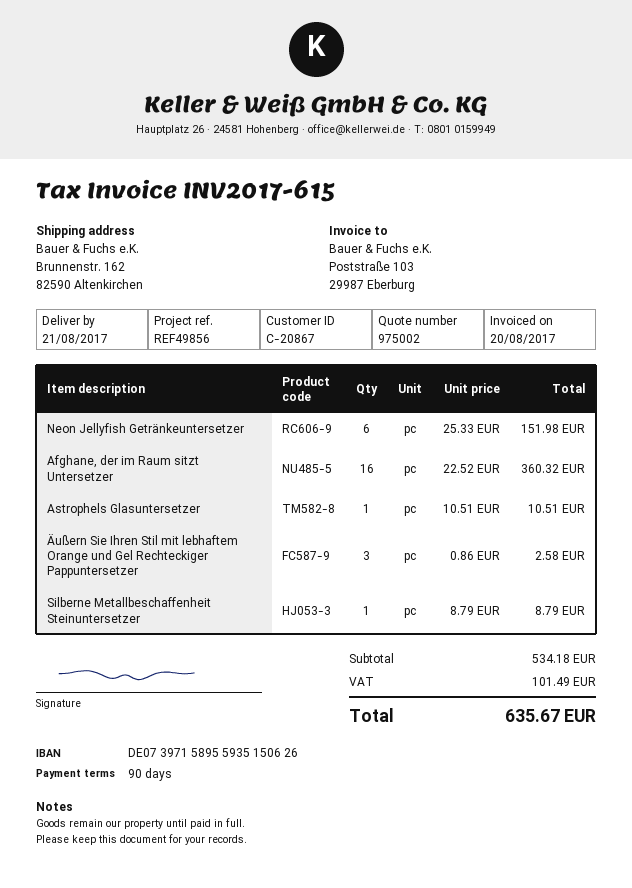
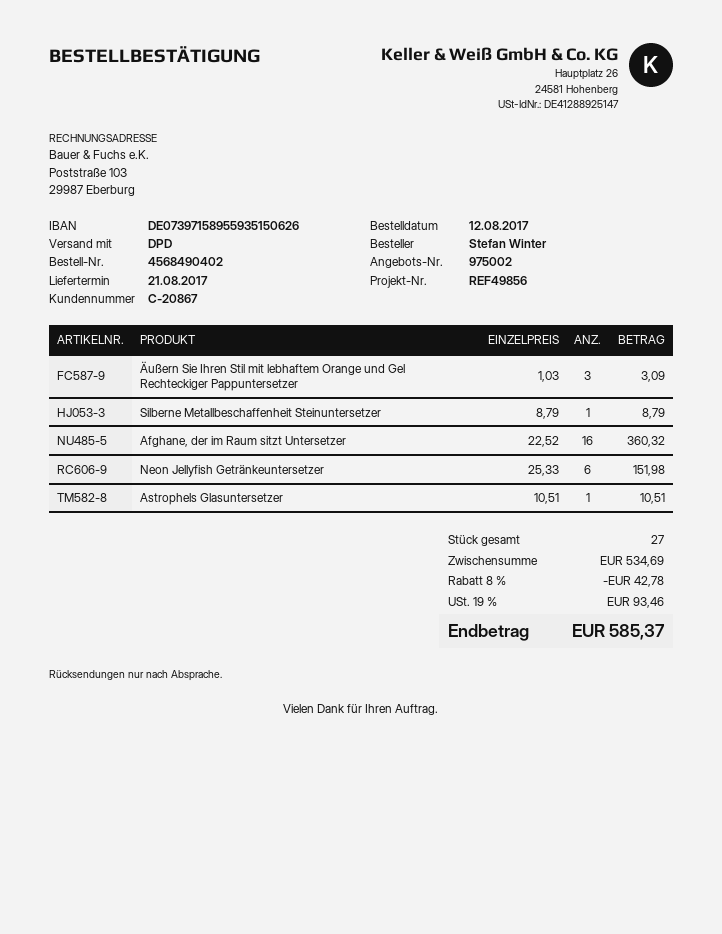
Äußern Sie Ihren Stil mit lebhaftem Orange und Gel Rechteckiger Pappuntersetzer: 3 x 0.86 = 2.58 -> 3 x 1.03 = 3.09
subtotal: 534.18 -> 534.69
discount: none -> 8% = 42.78
tax: 101.49 -> 93.46
total: 635.67 -> 585.37

